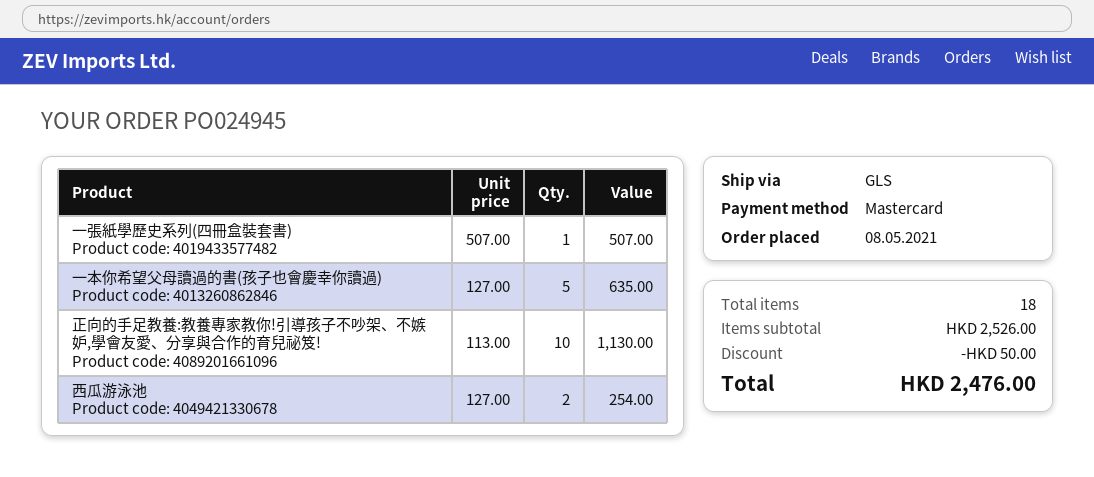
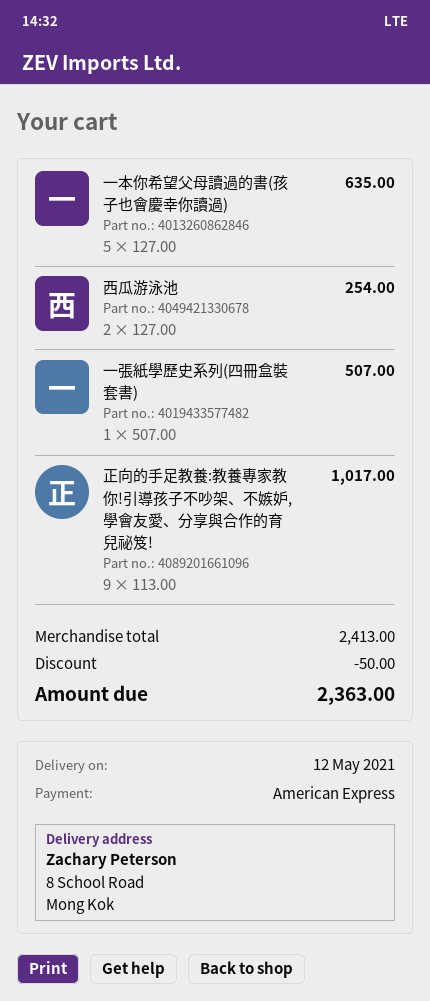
payment method: Mastercard -> American Express
正向的手足教養:教養專家教你!引導孩子不吵架、不嫉妒,學會友愛、分享與合作的育兒祕笈!: 10 x 113.00 = 1130.00 -> 9 x 113.00 = 1017.00
subtotal: 2526.00 -> 2413.00
total: 2476.00 -> 2363.00

